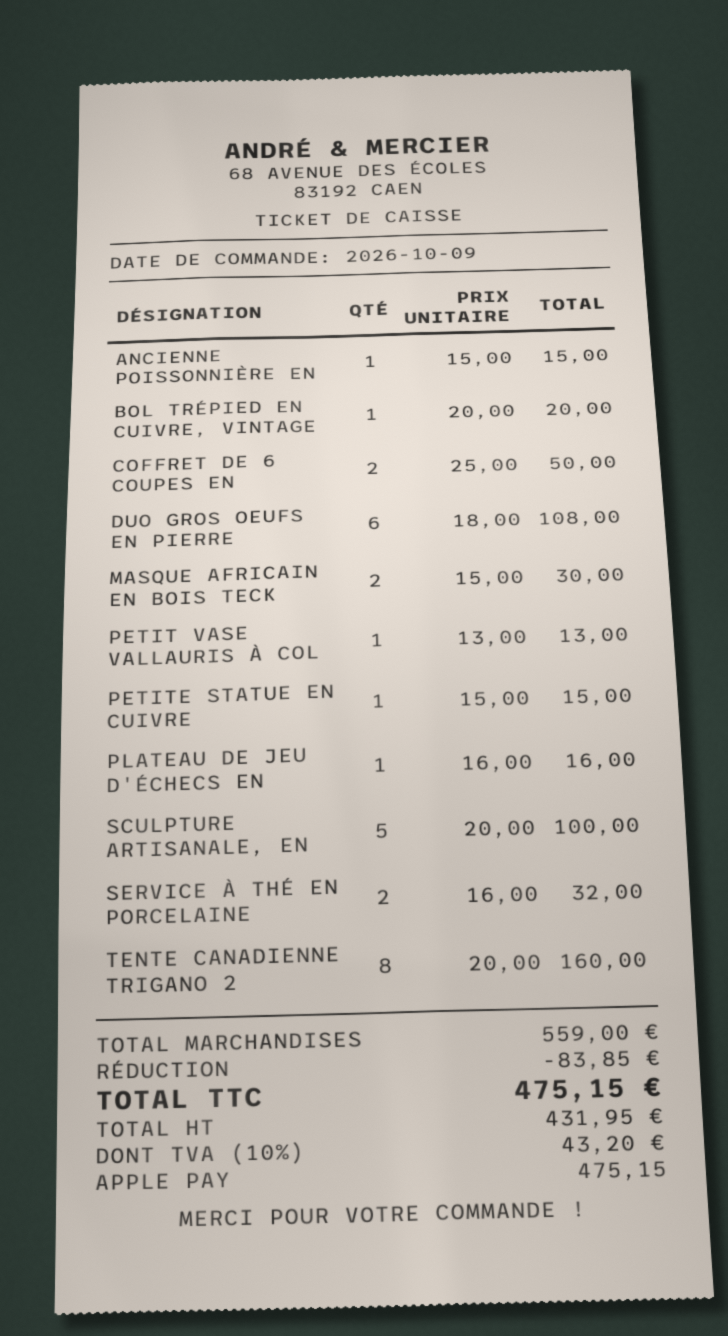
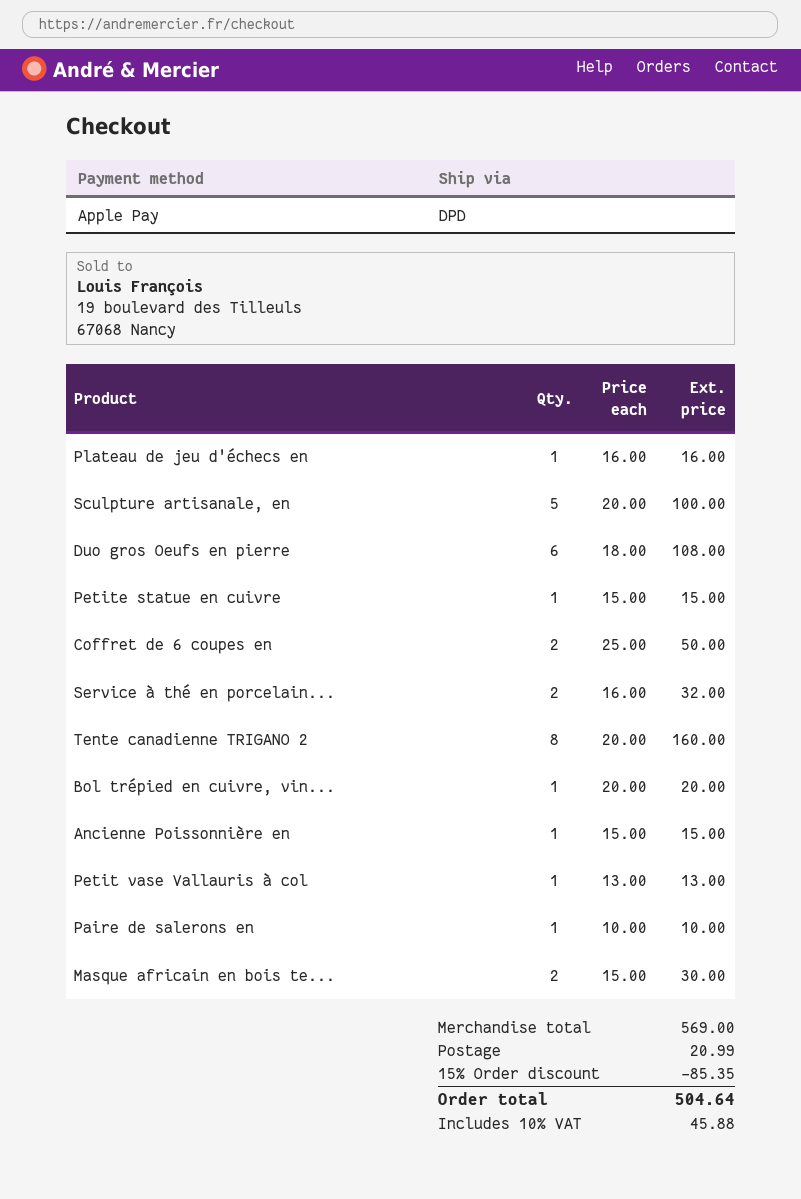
Paire de salerons en: none -> 1 x 10.00 = 10.00
subtotal: 559.00 -> 569.00
discount: 83.85 -> 85.35
shipping: none -> 20.99
tax: 10% = 43.20 -> 10% = 45.88
total: 475.15 -> 504.64

